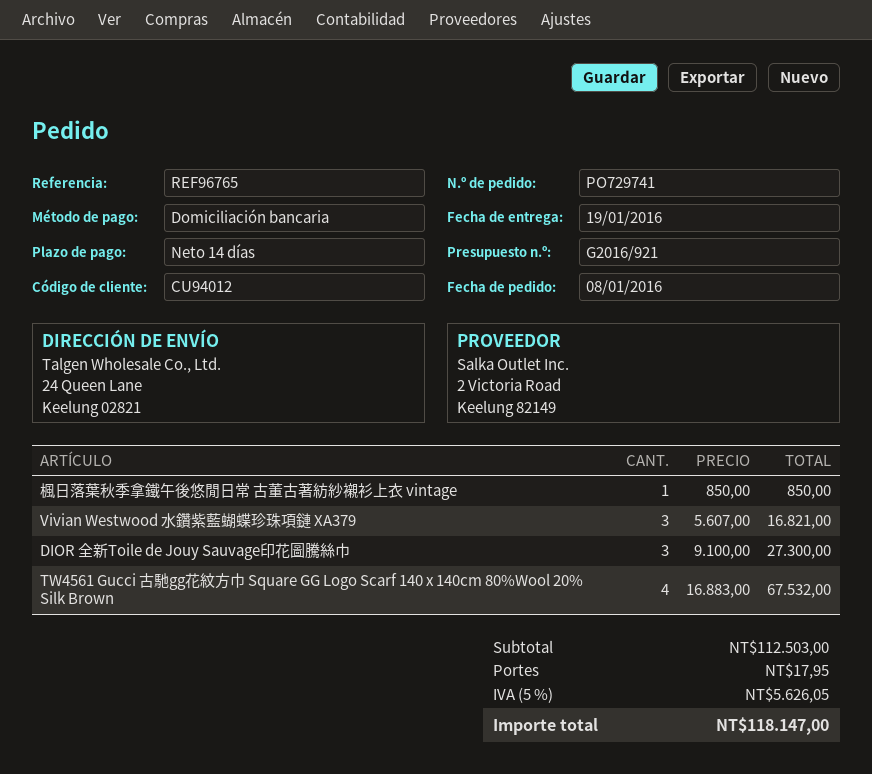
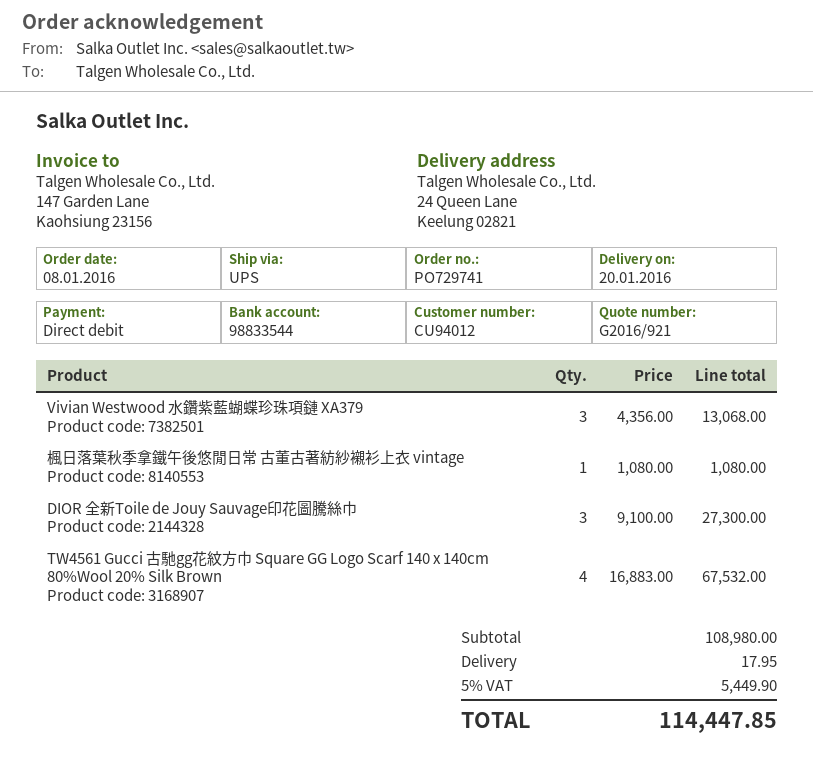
delivery date: 2016-01-19 -> 2016-01-20
楓日落葉秋季拿鐵午後悠閒日常 古董古著紡紗襯衫上衣 vintage: 1 x 850.00 = 850.00 -> 1 x 1080.00 = 1080.00
Vivian Westwood 水鑽紫藍蝴蝶珍珠項鏈 XA379: 3 x 5607.00 = 16821.00 -> 3 x 4356.00 = 13068.00
subtotal: 112503.00 -> 108980.00
tax: 5% = 5626.05 -> 5% = 5449.90
total: 118147.00 -> 114447.85

